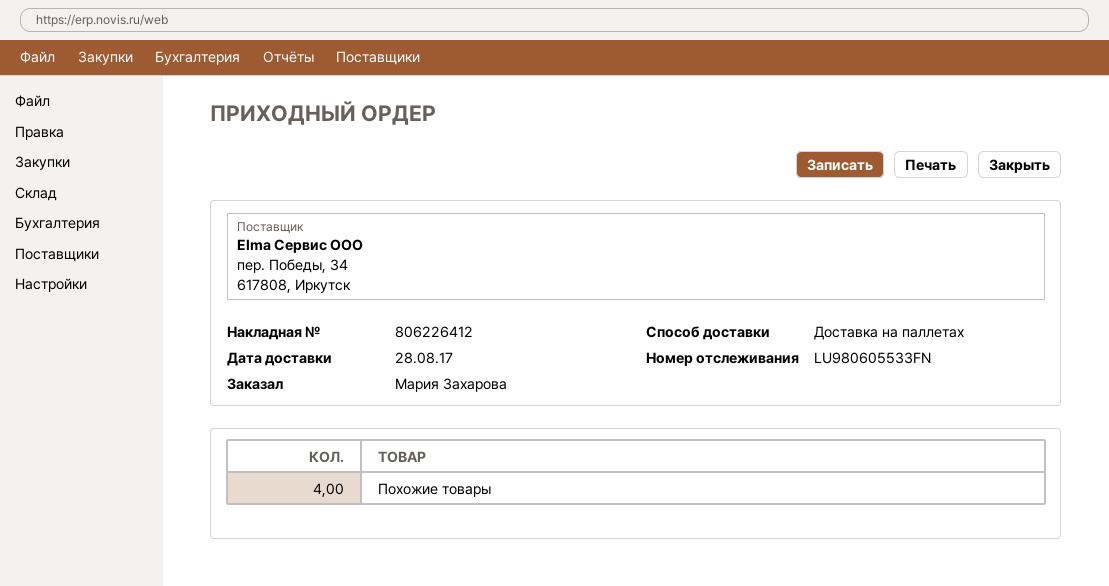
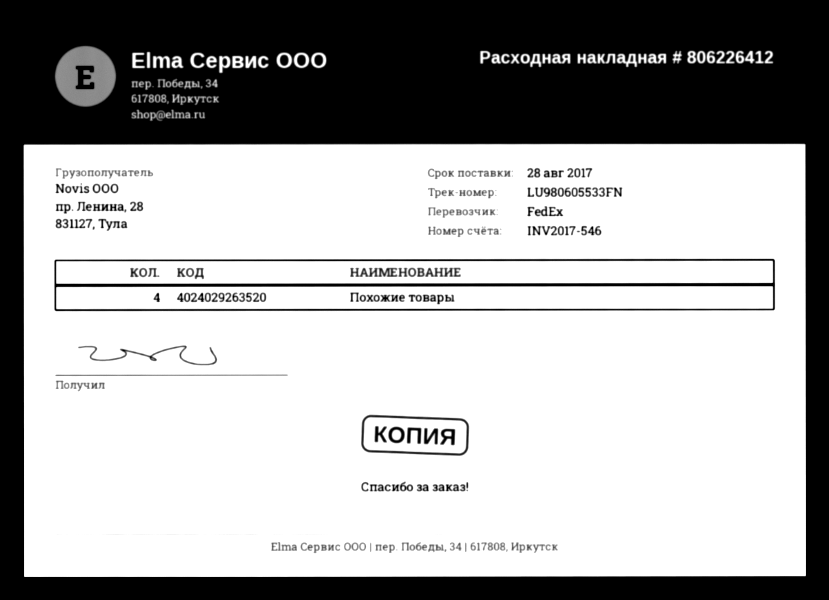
shipping method: pallet freight -> FedEx

